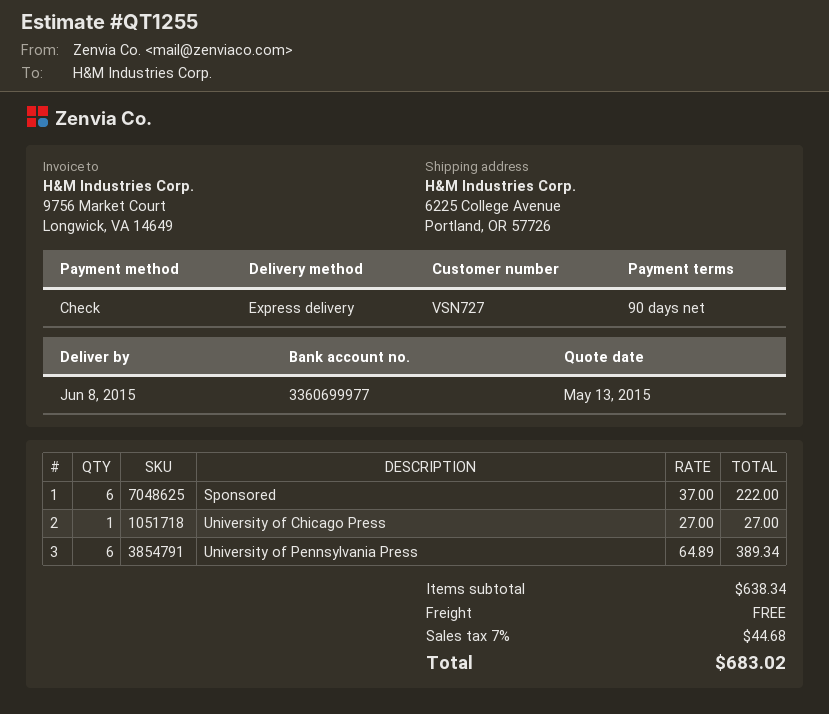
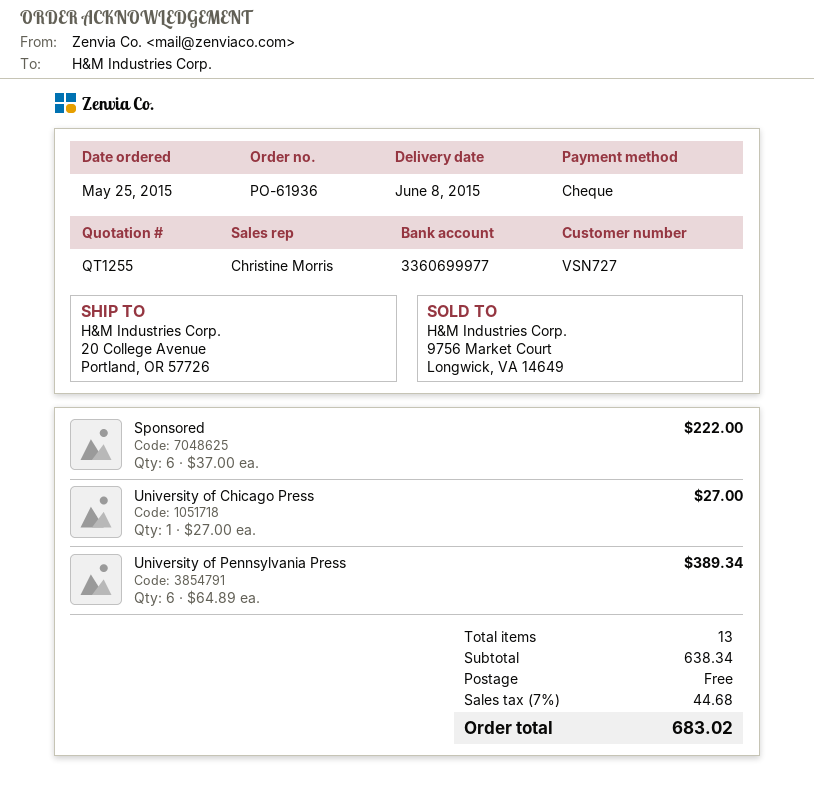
ship to: 6225 College Avenue, Portland, OR 57726 -> 20 College Avenue, Portland, OR 57726

